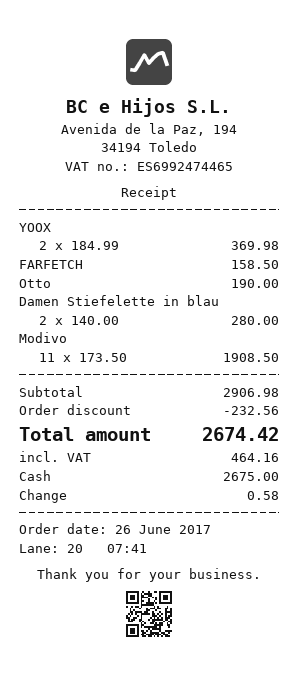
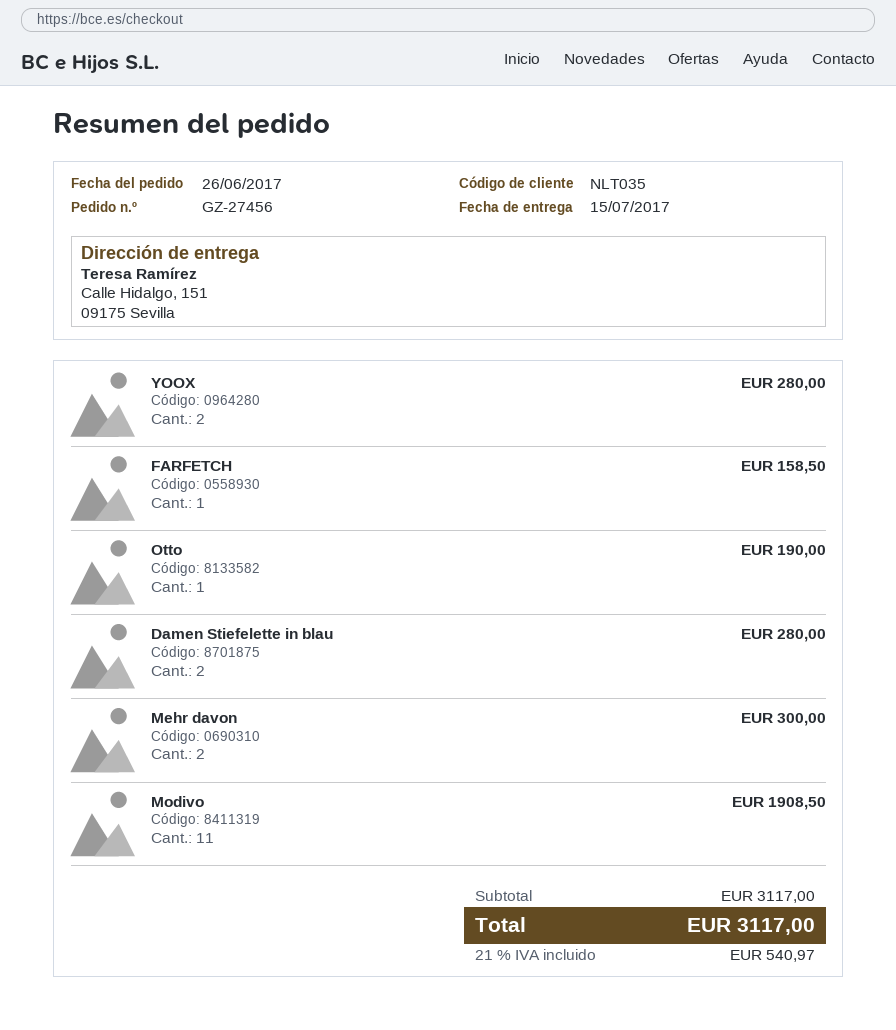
YOOX: 2 for 369.98 -> 2 for 280.00
Mehr davon: none -> 2 for 300.00
subtotal: 2906.98 -> 3117.00
discount: 232.56 -> none
tax: 464.16 -> 540.97
total: 2674.42 -> 3117.00

